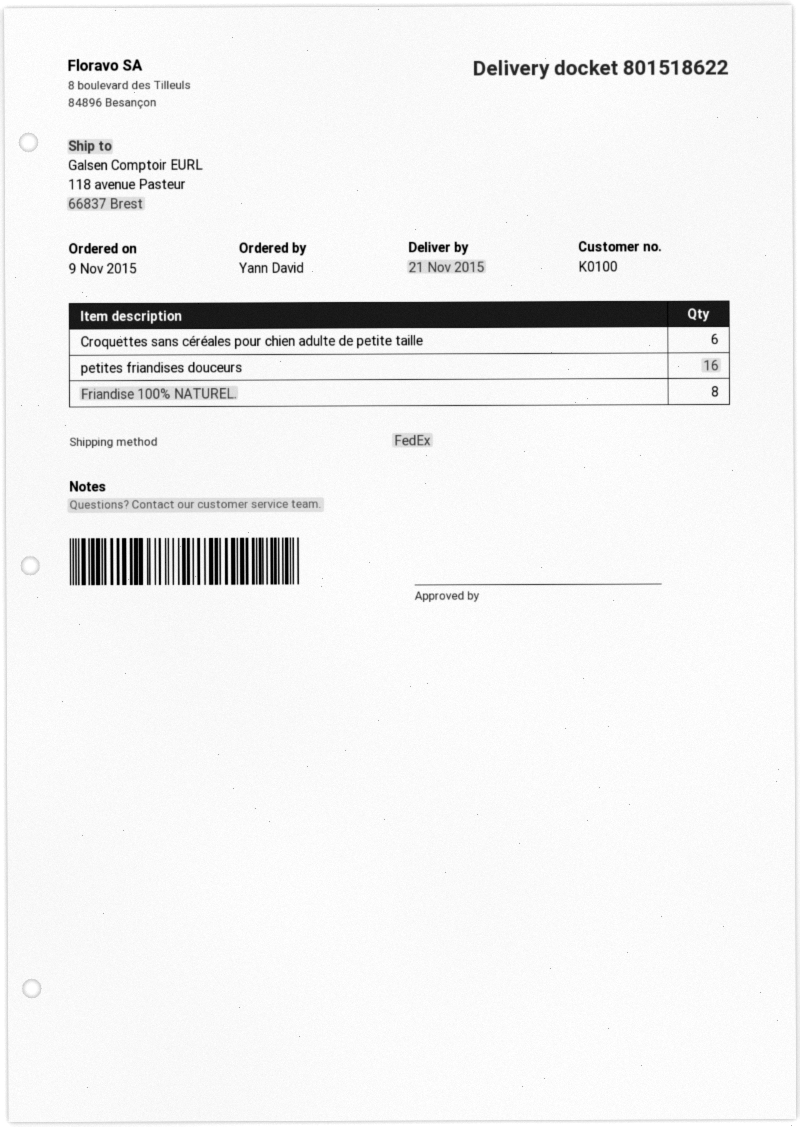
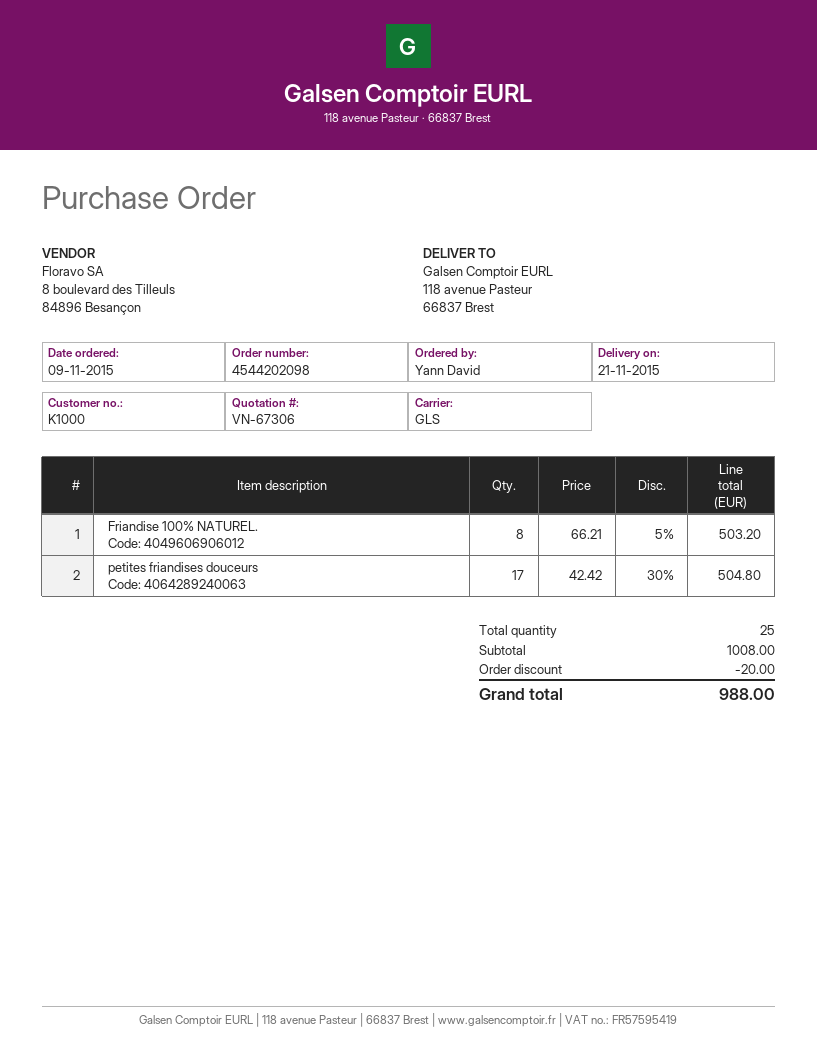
customer number: K0100 -> K1000
shipping method: FedEx -> GLS
Croquettes sans céréales pour chien adulte de petite taille: 6 -> none
petites friandises douceurs: 16 -> 17

